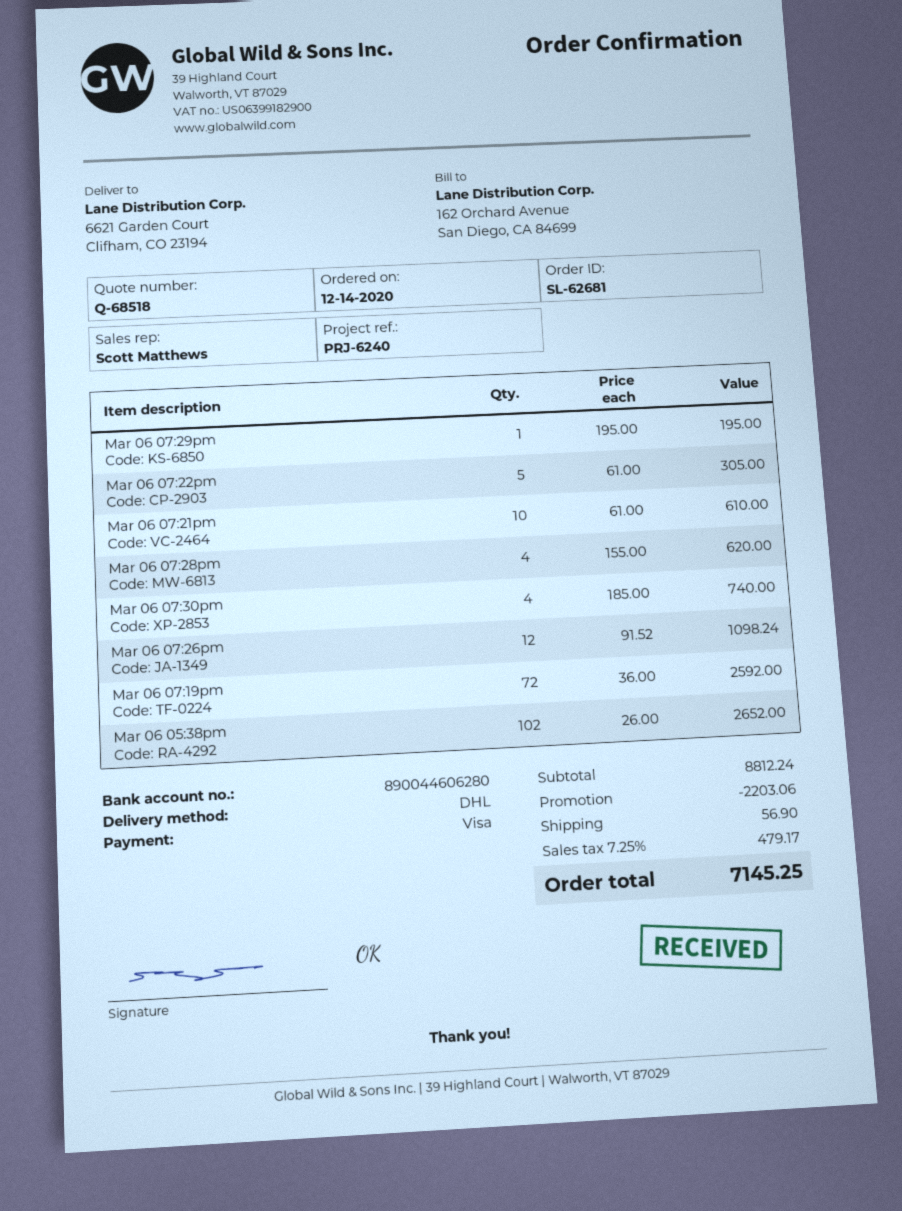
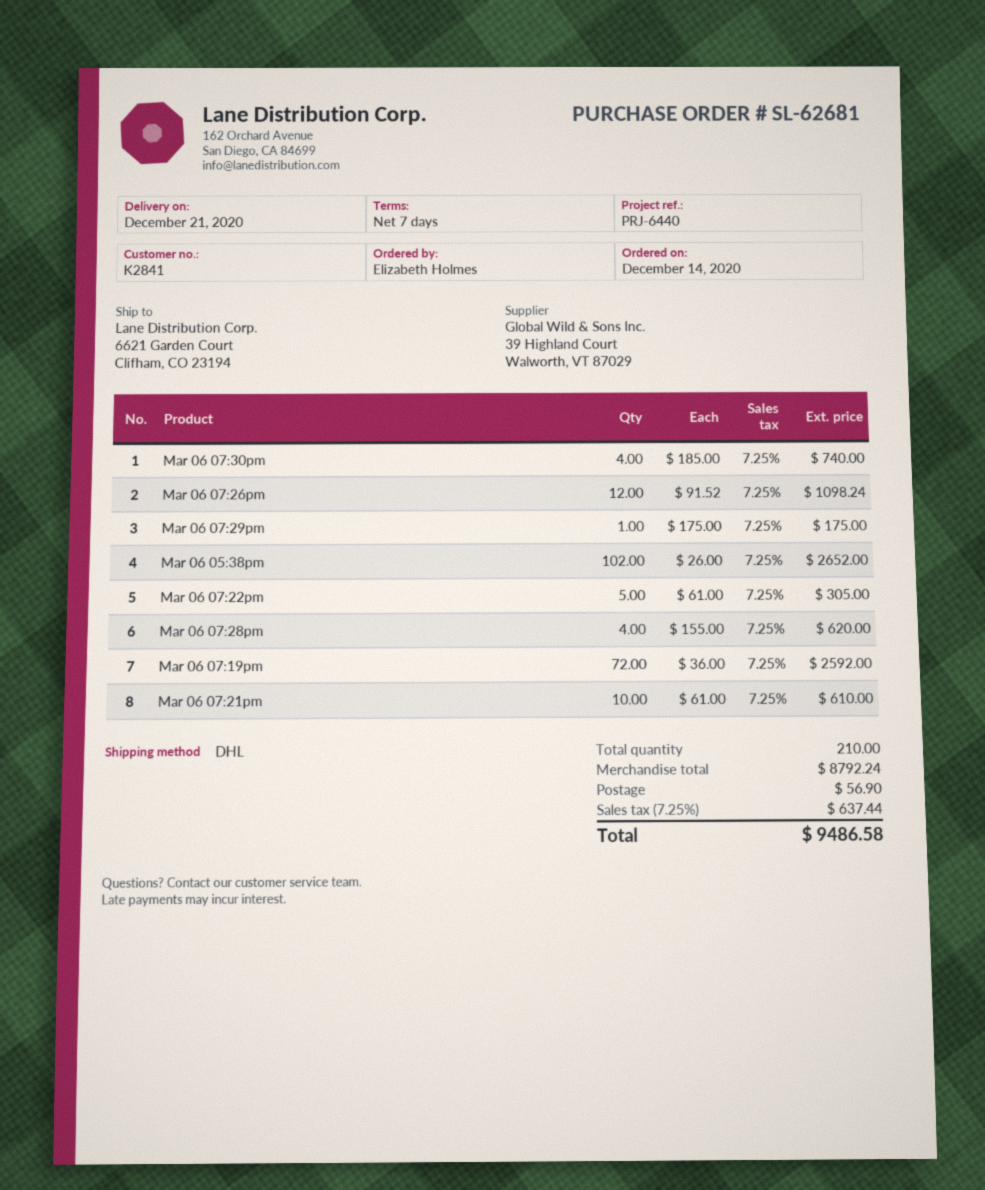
reference: PRJ-6240 -> PRJ-6440
Mar 06 07:29pm: 1 x 195.00 = 195.00 -> 1 x 175.00 = 175.00
subtotal: 8812.24 -> 8792.24
discount: 2203.06 -> none
tax: 7.25% = 479.17 -> 7.25% = 637.44
total: 7145.25 -> 9486.58

